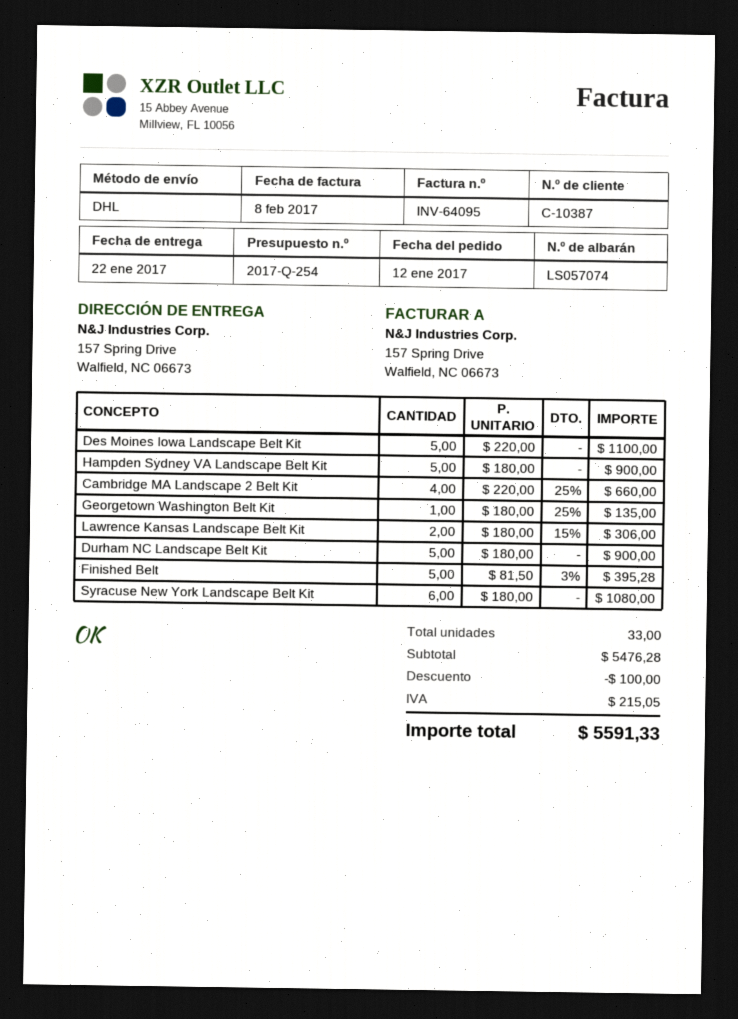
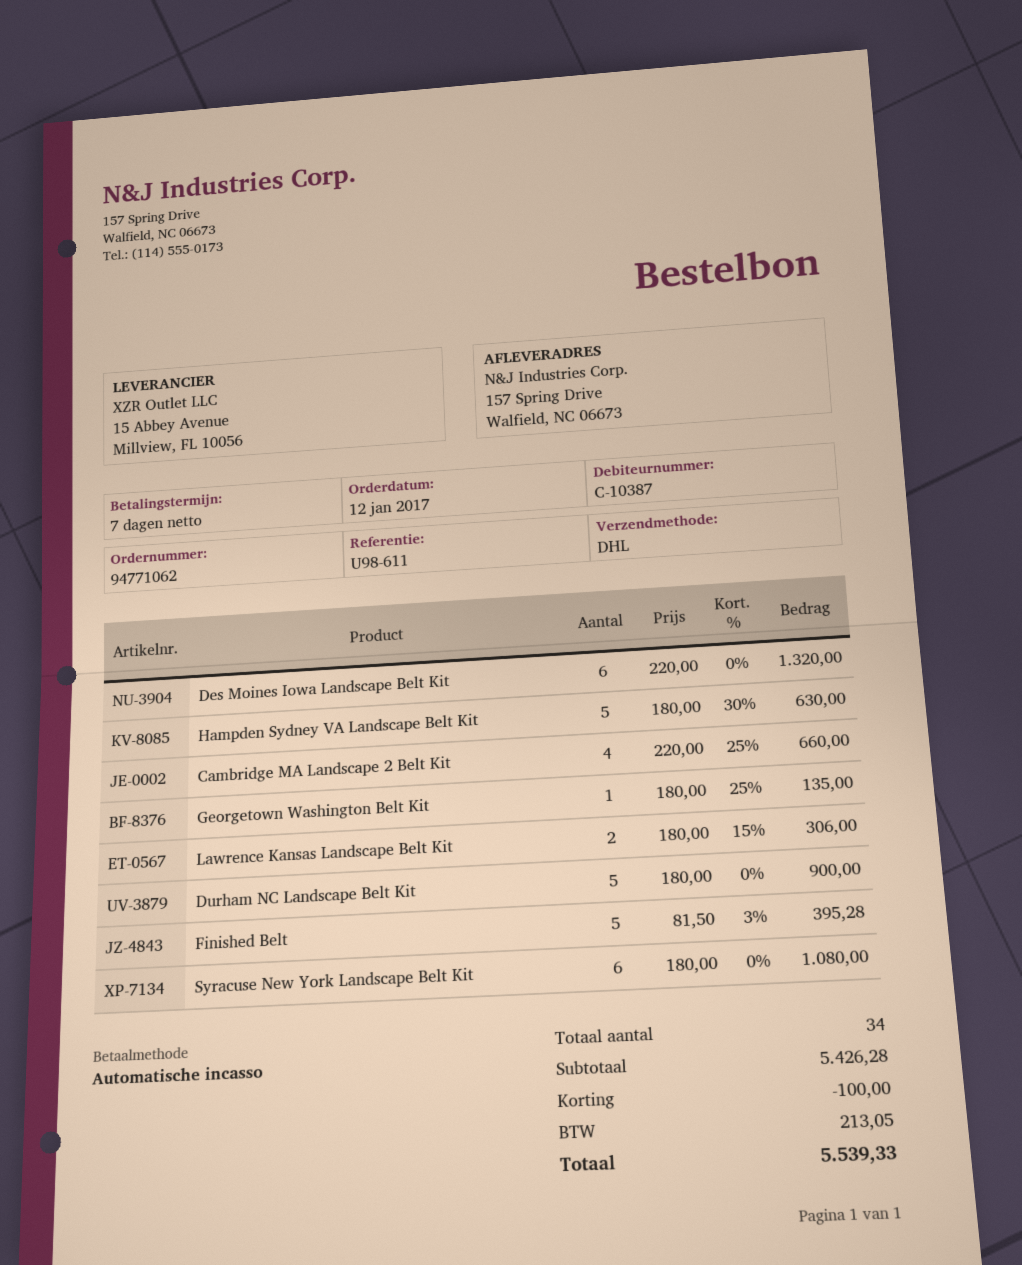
Des Moines Iowa Landscape Belt Kit: 5 x 220.00 = 1100.00 -> 6 x 220.00 = 1320.00
Hampden Sydney VA Landscape Belt Kit: 5 x 180.00 = 900.00 -> 5 x 180.00 - 30% = 630.00
total quantity: 33 -> 34
subtotal: 5476.28 -> 5426.28
tax: 215.05 -> 213.05
total: 5591.33 -> 5539.33

